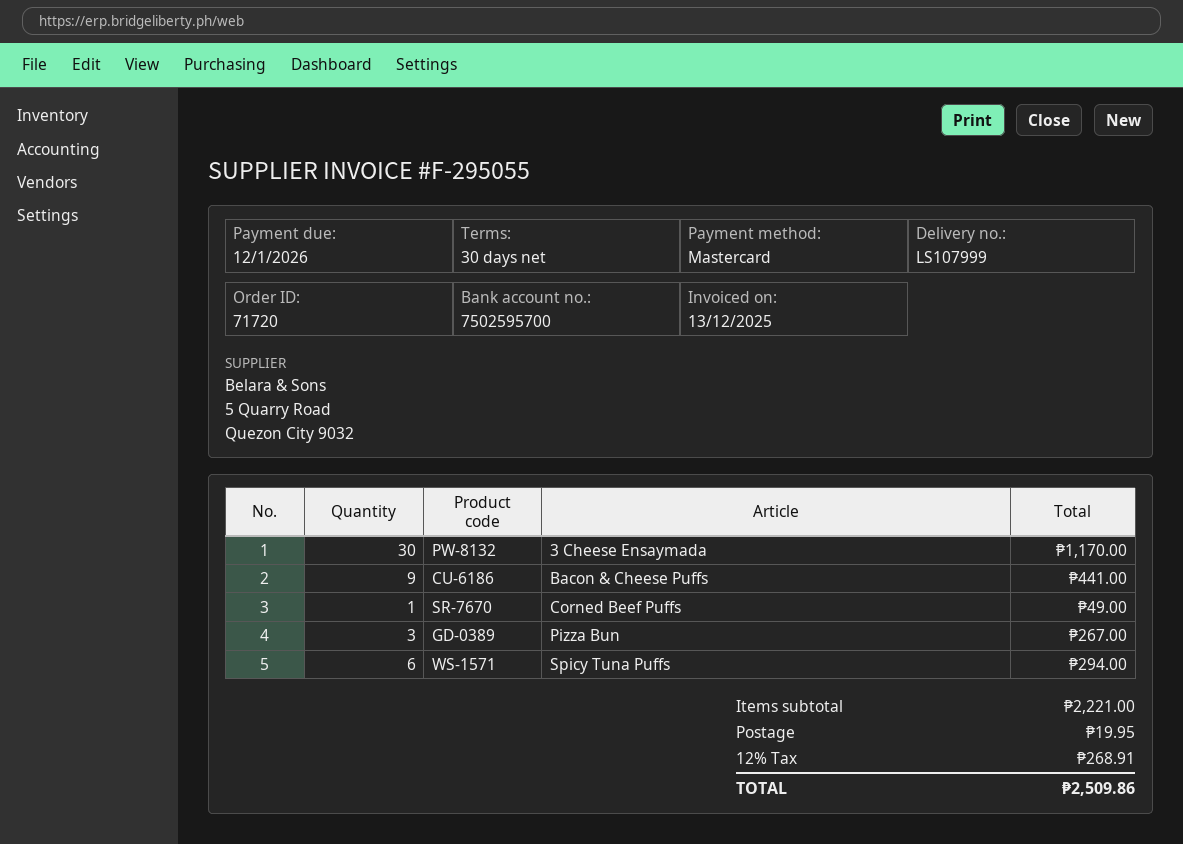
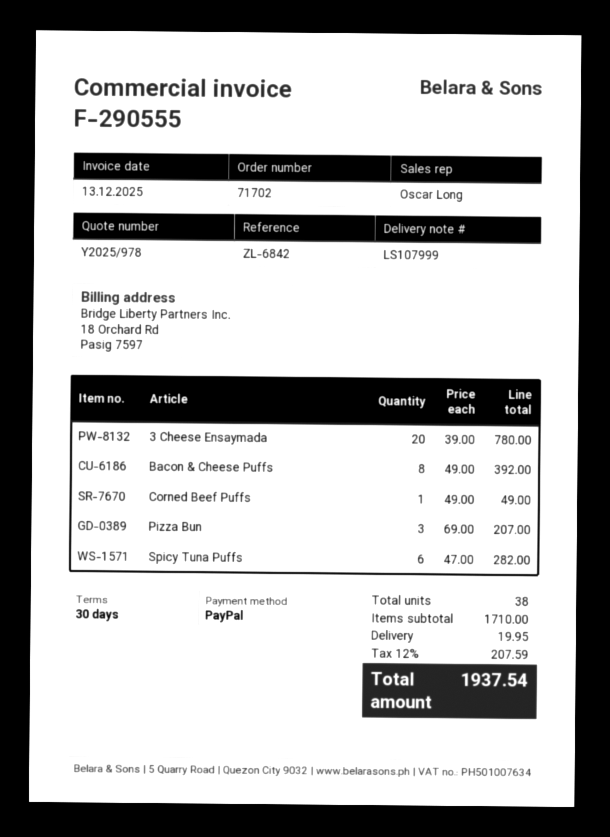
order number: 71720 -> 71702
invoice number: F-295055 -> F-290555
payment method: Mastercard -> PayPal
3 Cheese Ensaymada: 30 for 1170.00 -> 20 for 780.00
Bacon & Cheese Puffs: 9 for 441.00 -> 8 for 392.00
Pizza Bun: 3 for 267.00 -> 3 for 207.00
Spicy Tuna Puffs: 6 for 294.00 -> 6 for 282.00
subtotal: 2221.00 -> 1710.00
tax: 12% = 268.91 -> 12% = 207.59
total: 2509.86 -> 1937.54

